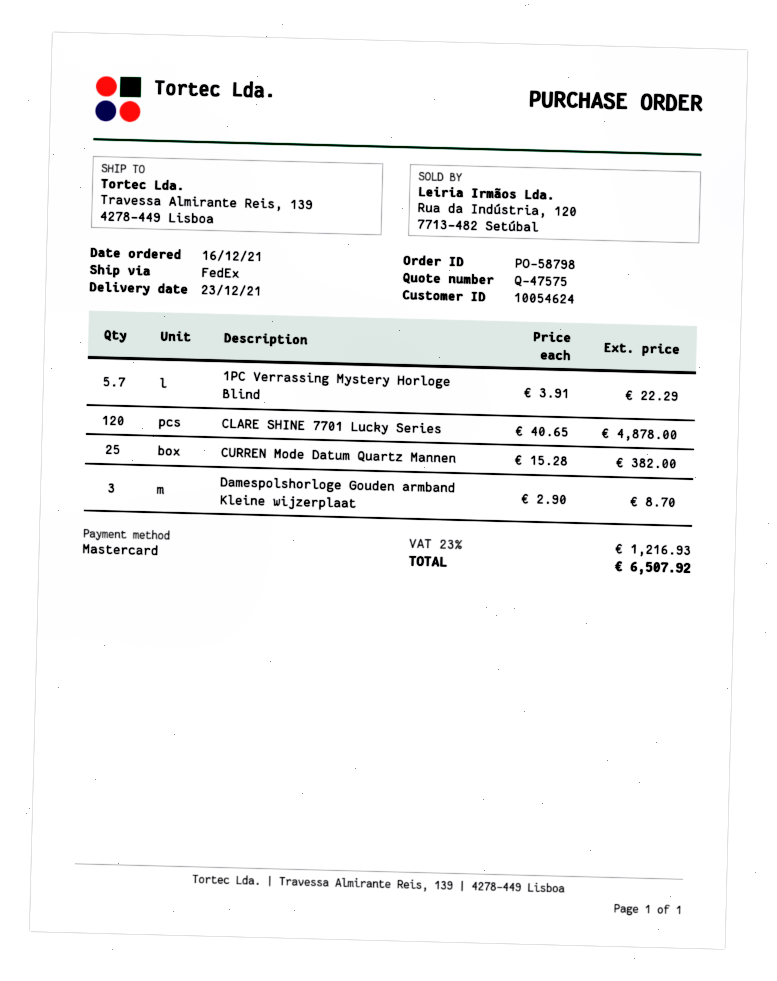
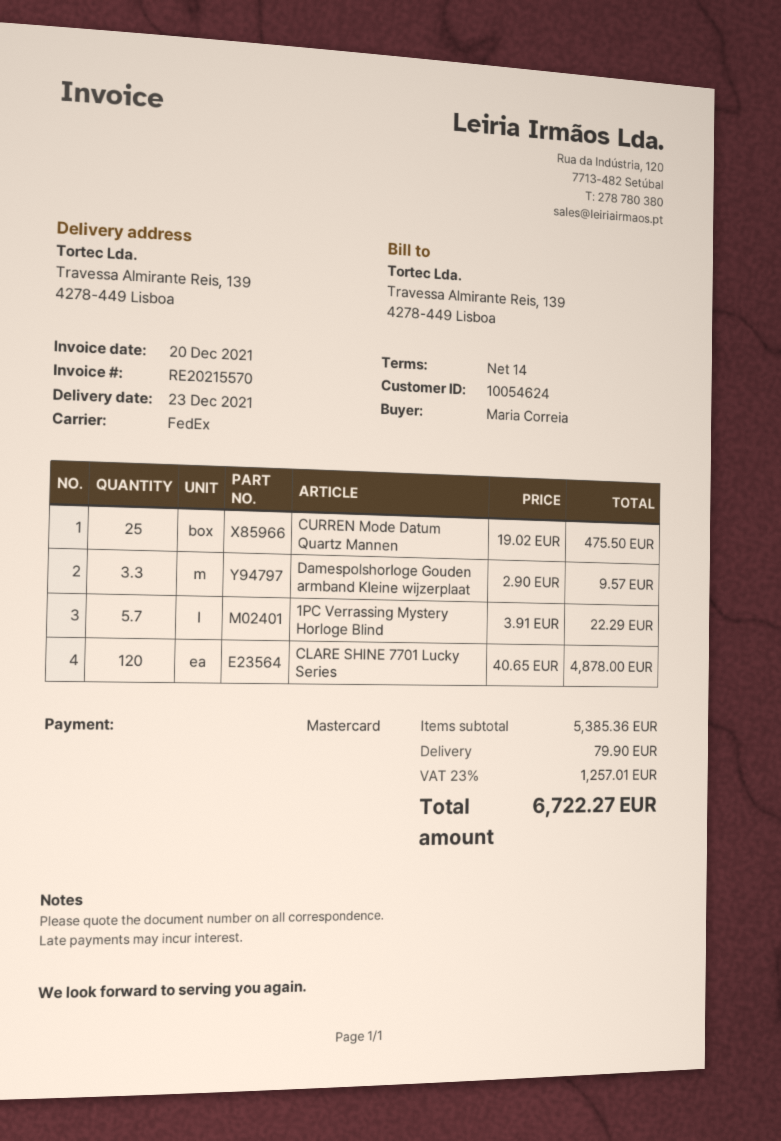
CURREN Mode Datum Quartz Mannen: 25 x 15.28 = 382.00 -> 25 x 19.02 = 475.50
Damespolshorloge Gouden armband Kleine wijzerplaat: 3 x 2.90 = 8.70 -> 3.3 x 2.90 = 9.57
shipping: none -> 79.90
tax: 23% = 1216.93 -> 23% = 1257.01
total: 6507.92 -> 6722.27

